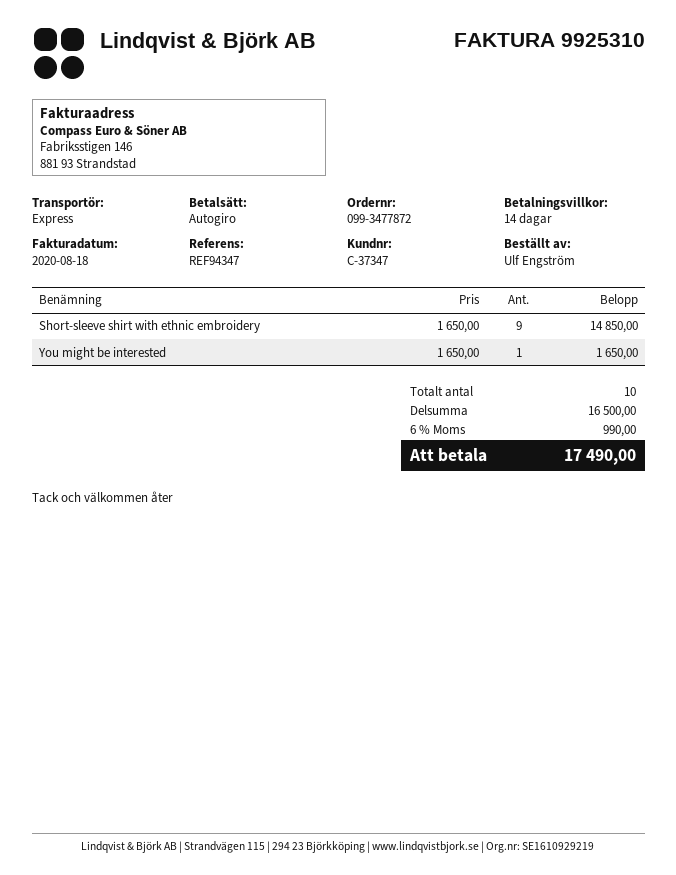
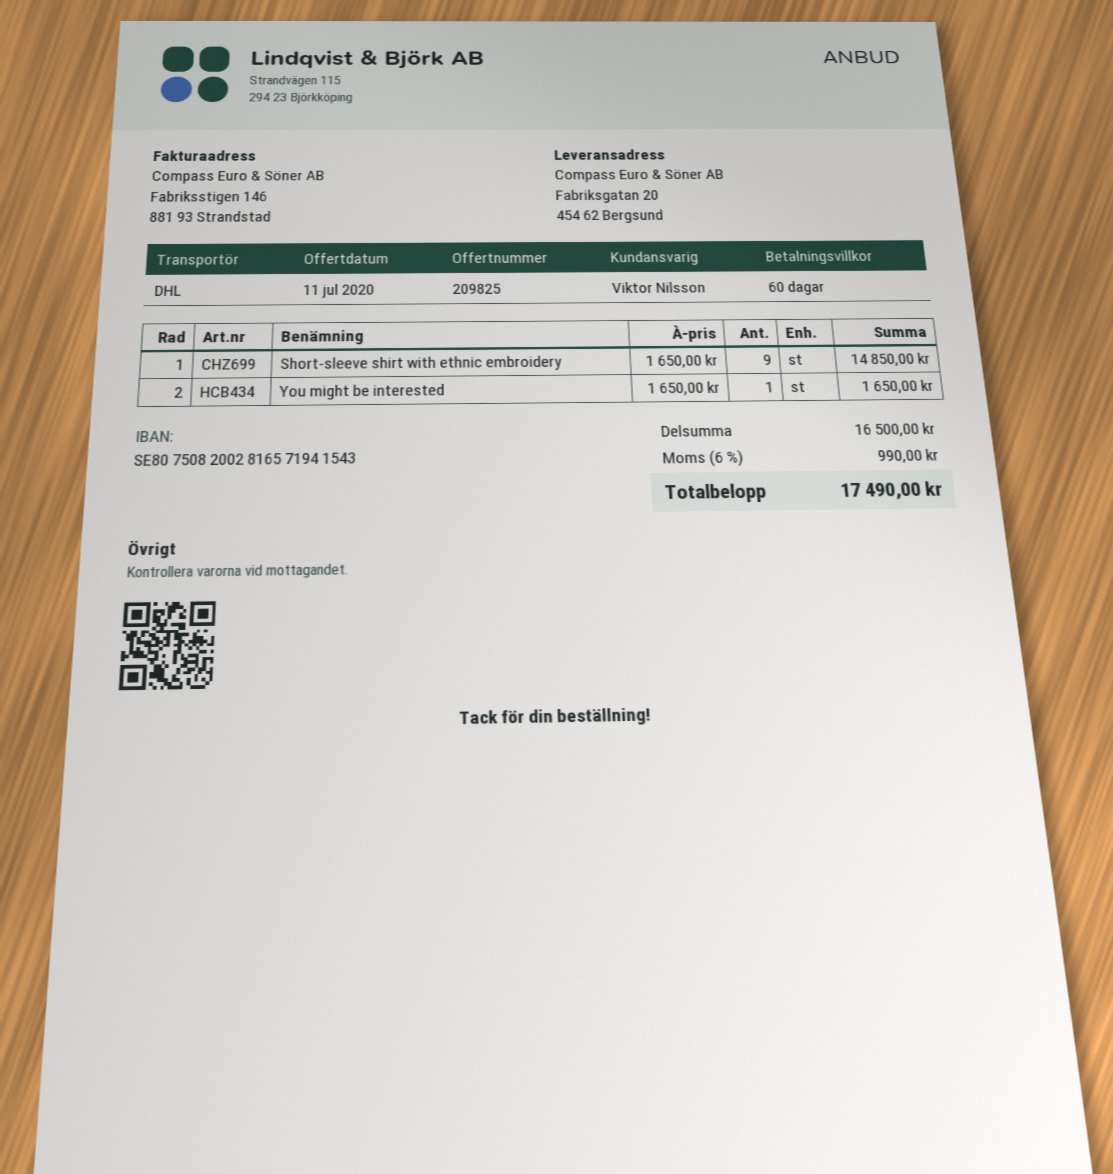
payment terms: 14 days -> 60 days
shipping method: express -> DHL

